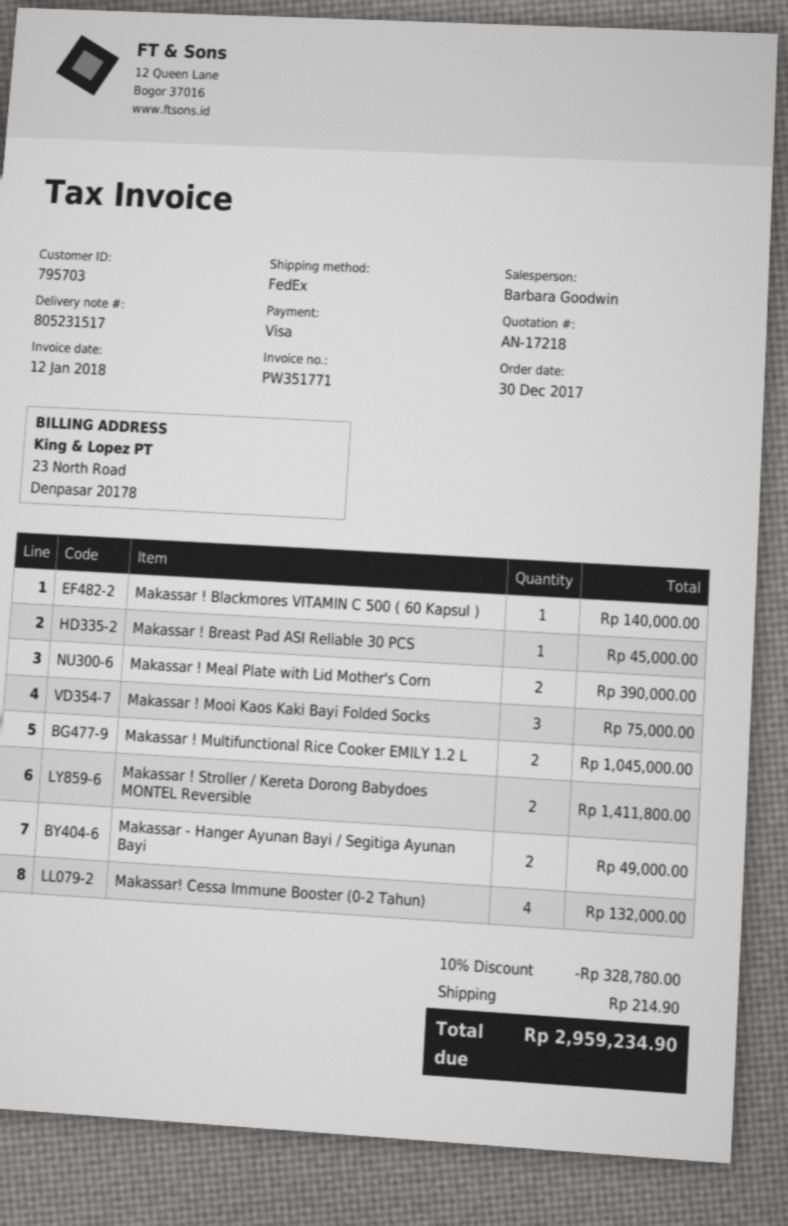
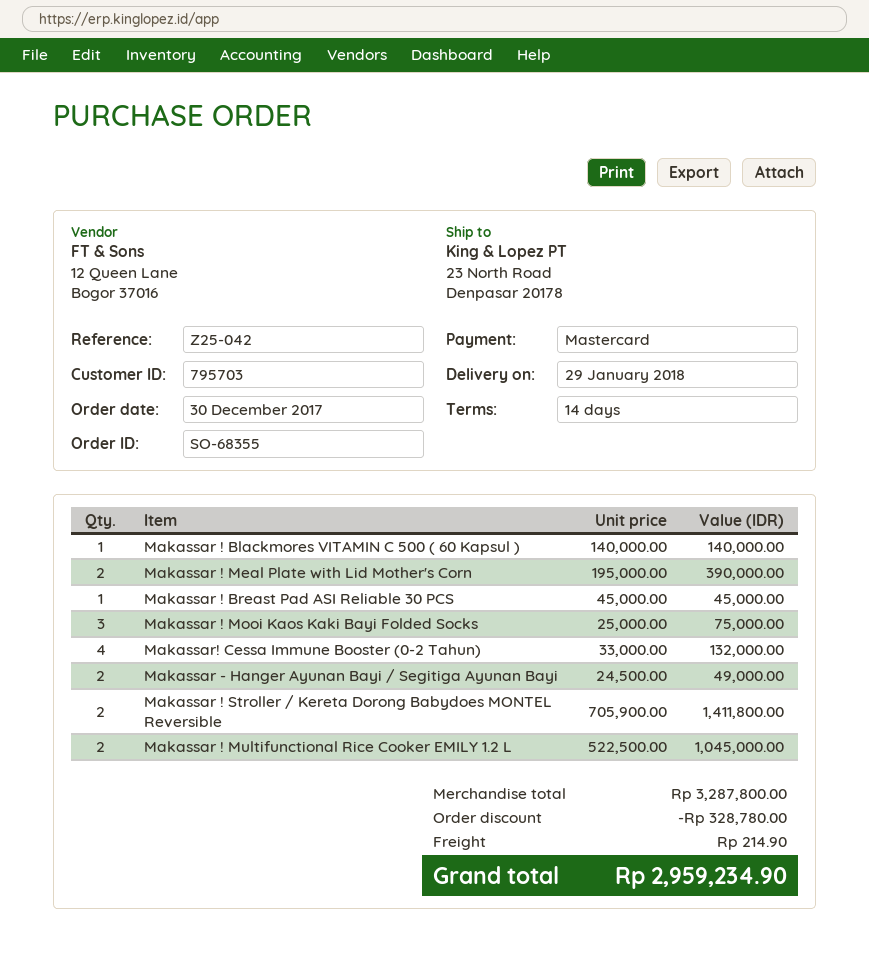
payment method: Visa -> Mastercard

